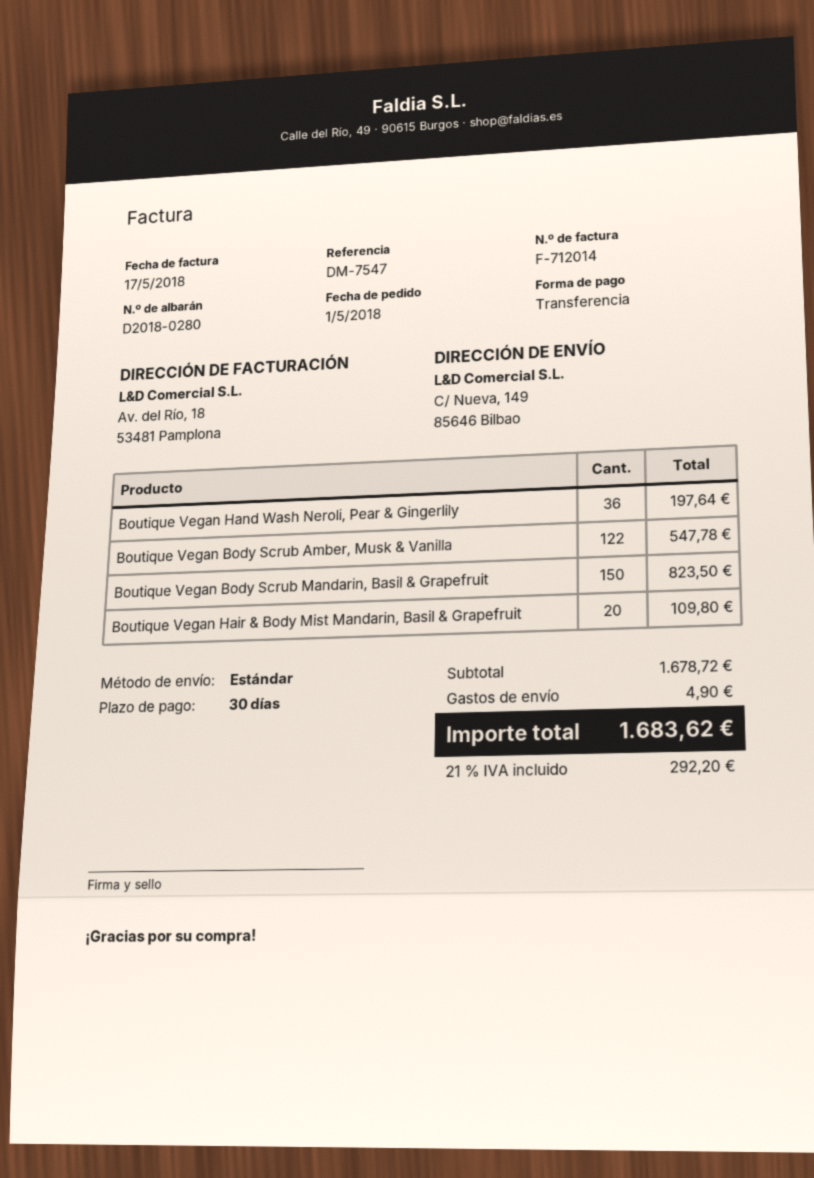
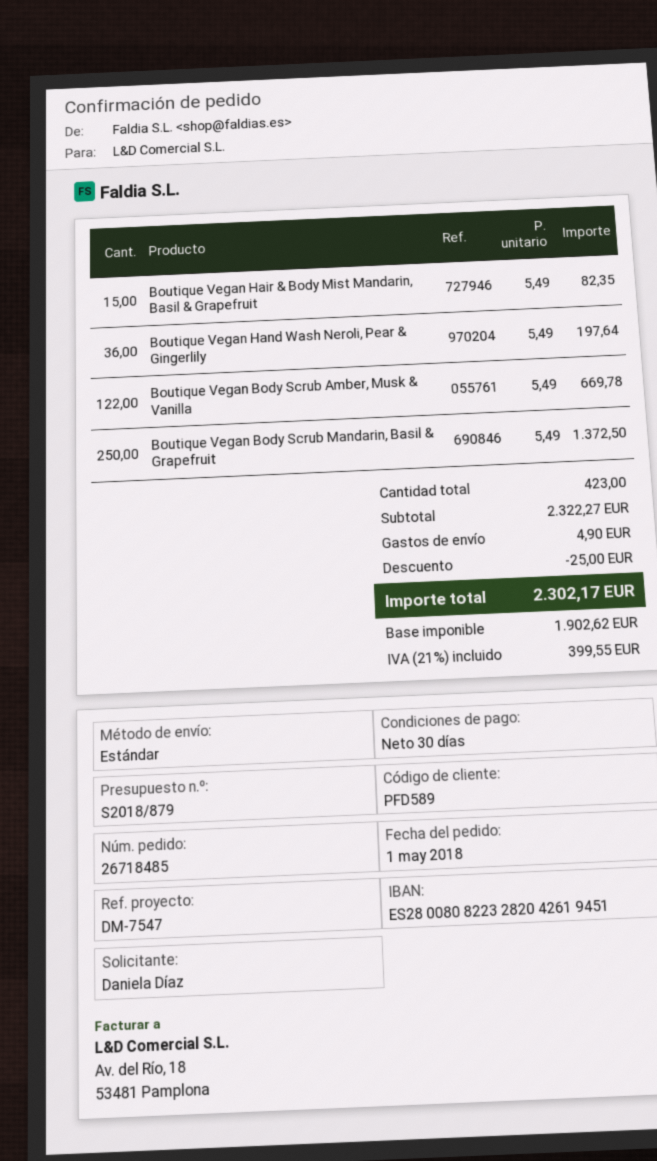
Boutique Vegan Body Scrub Amber, Musk & Vanilla: 122 for 547.78 -> 122 for 669.78
Boutique Vegan Body Scrub Mandarin, Basil & Grapefruit: 150 for 823.50 -> 250 for 1372.50
Boutique Vegan Hair & Body Mist Mandarin, Basil & Grapefruit: 20 for 109.80 -> 15 for 82.35
subtotal: 1678.72 -> 2322.27
discount: none -> 25.00
tax: 21% = 292.20 -> 21% = 399.55
total: 1683.62 -> 2302.17

